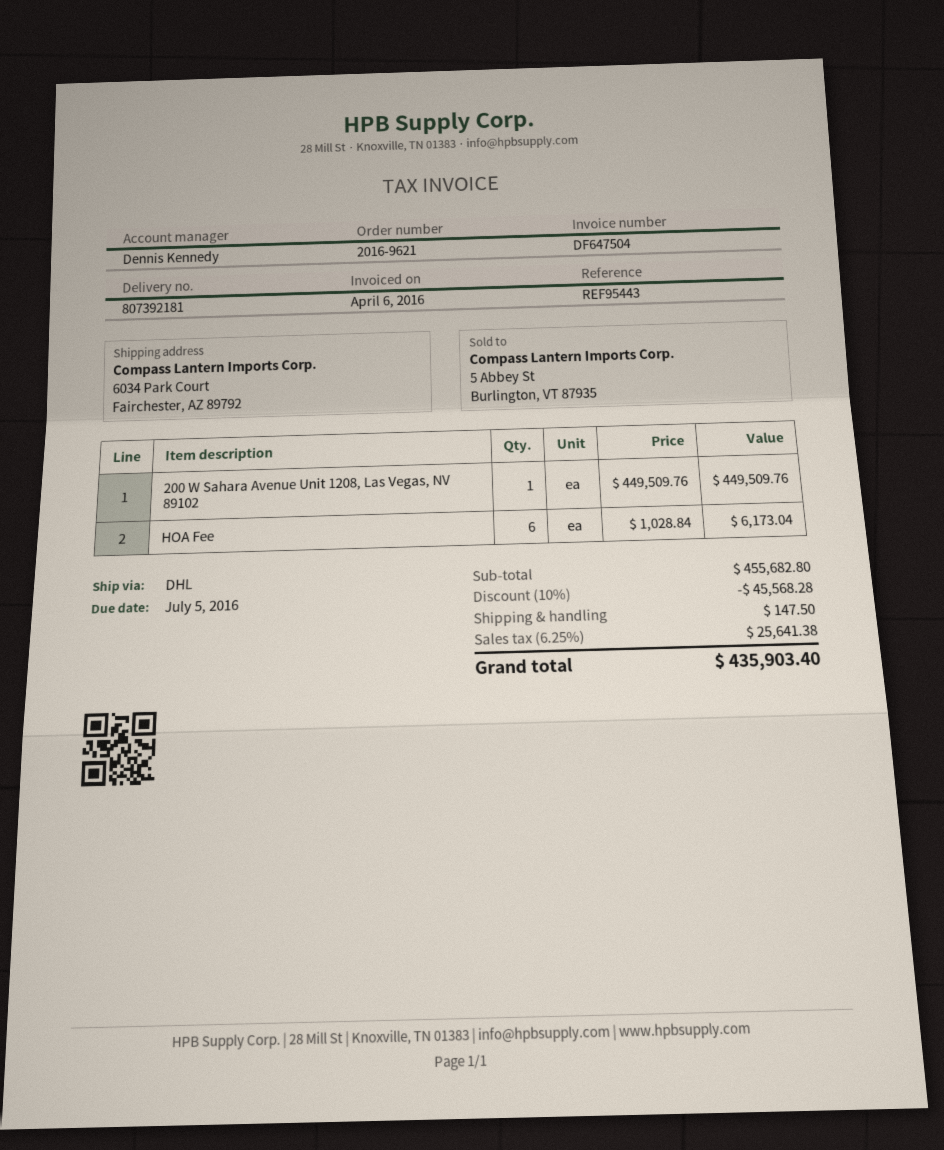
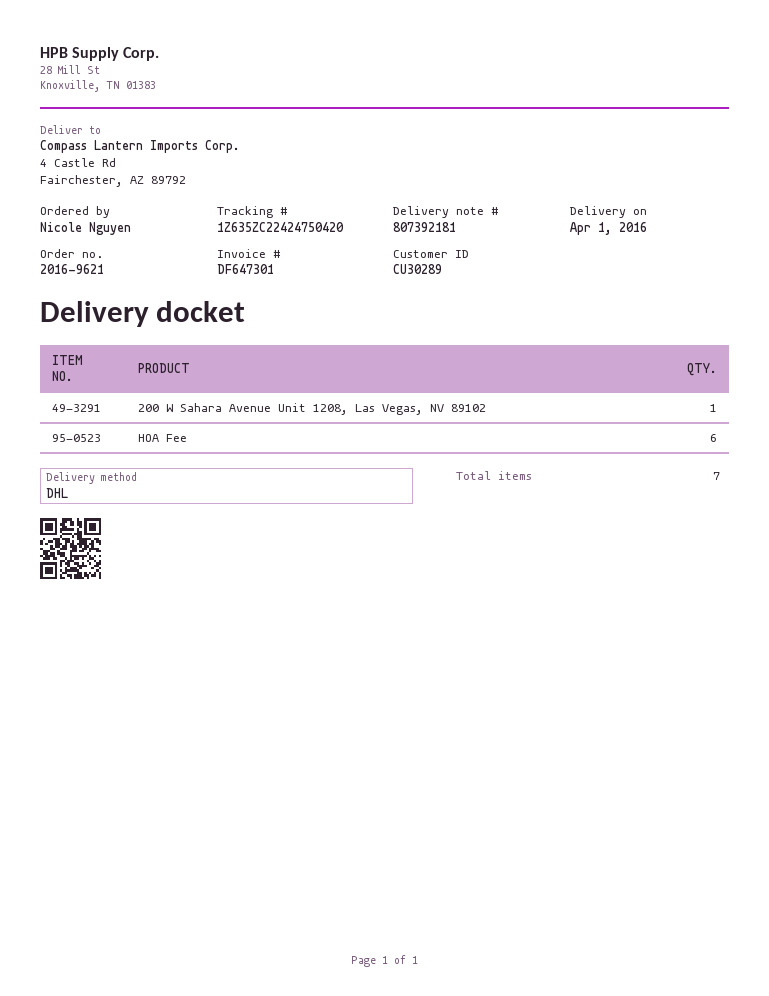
invoice number: DF647504 -> DF647301
ship to: 6034 Park Court, Fairchester, AZ 89792 -> 4 Castle Rd, Fairchester, AZ 89792

